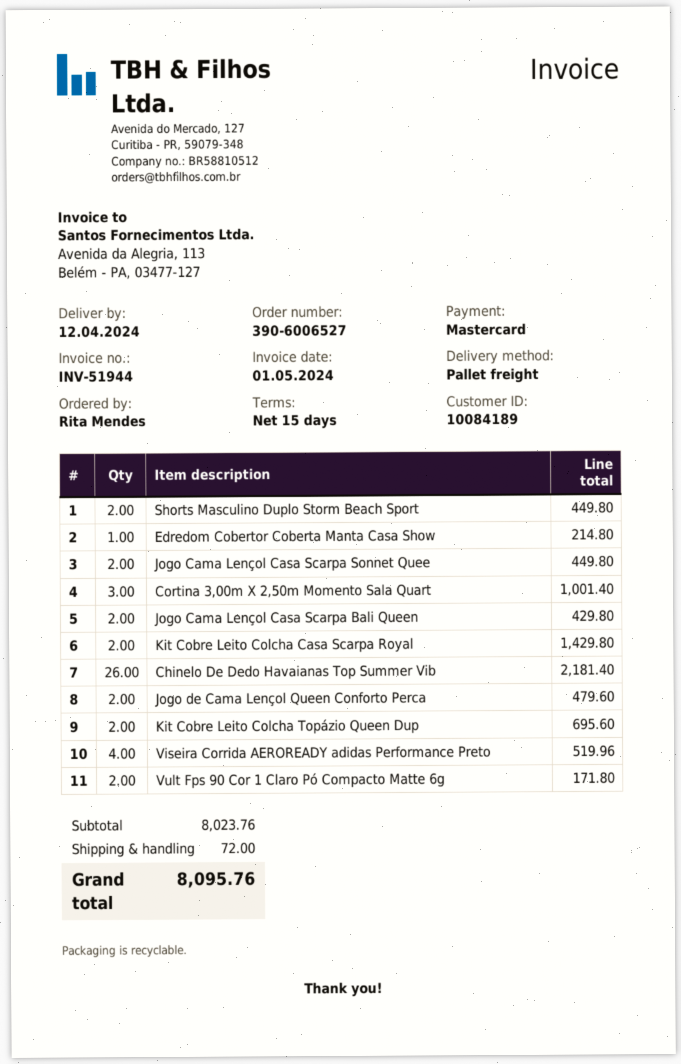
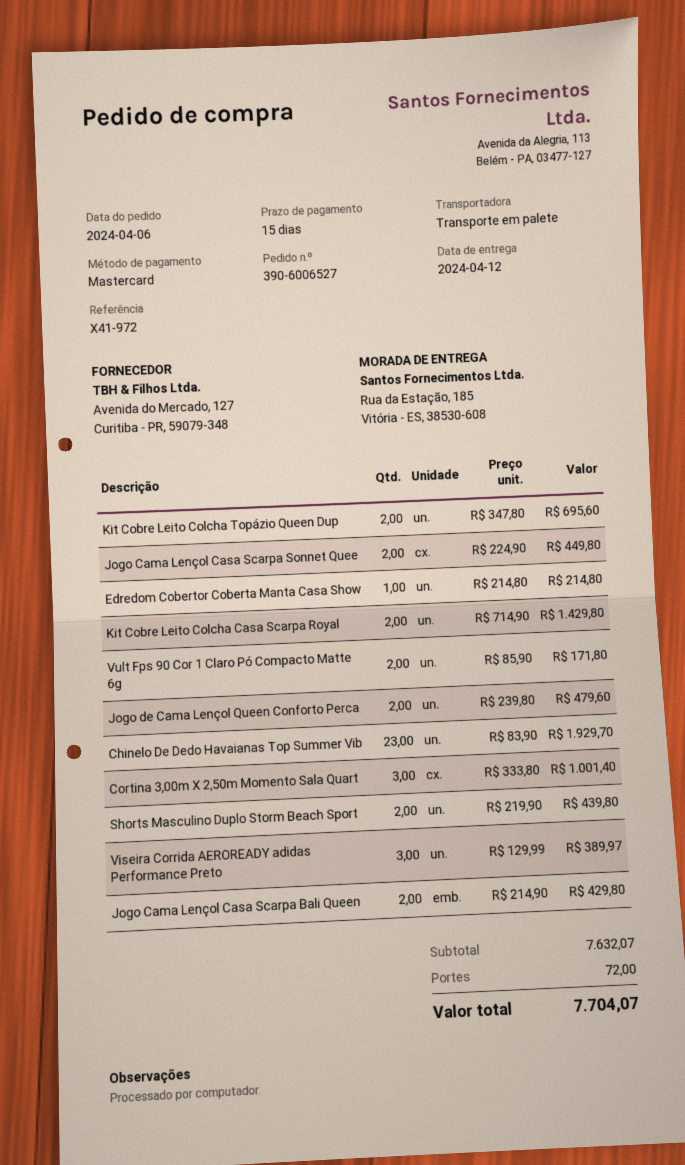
Shorts Masculino Duplo Storm Beach Sport: 2 for 449.80 -> 2 for 439.80
Chinelo De Dedo Havaianas Top Summer Vib: 26 for 2181.40 -> 23 for 1929.70
Viseira Corrida AEROREADY adidas Performance Preto: 4 for 519.96 -> 3 for 389.97
subtotal: 8023.76 -> 7632.07
total: 8095.76 -> 7704.07

